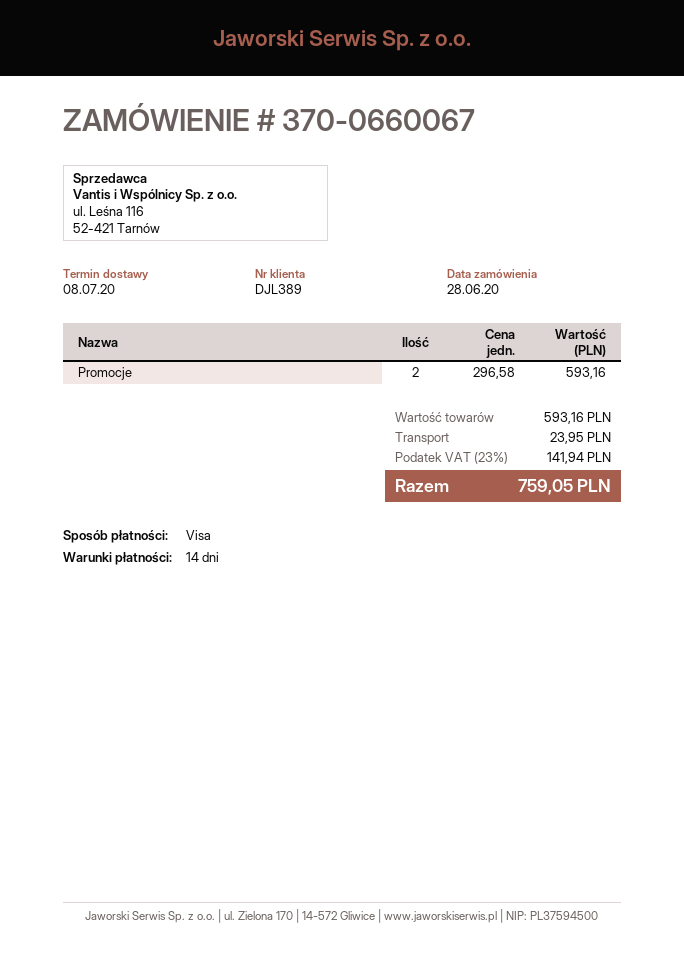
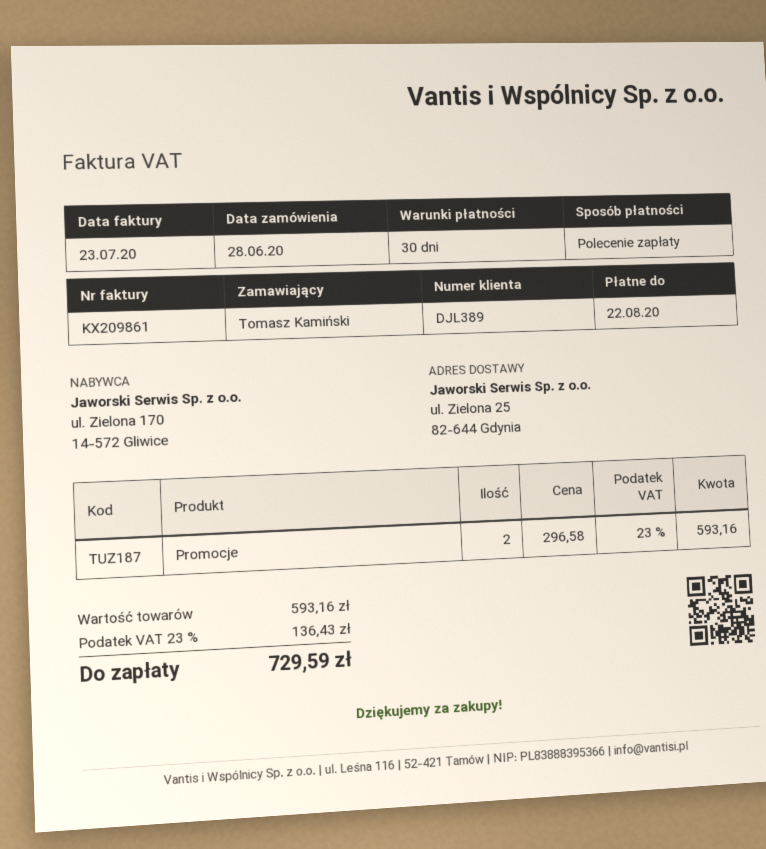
payment terms: 14 days -> 30 days
payment method: Visa -> direct debit
shipping: 23.95 -> none
tax: 23% = 141.94 -> 23% = 136.43
total: 759.05 -> 729.59

